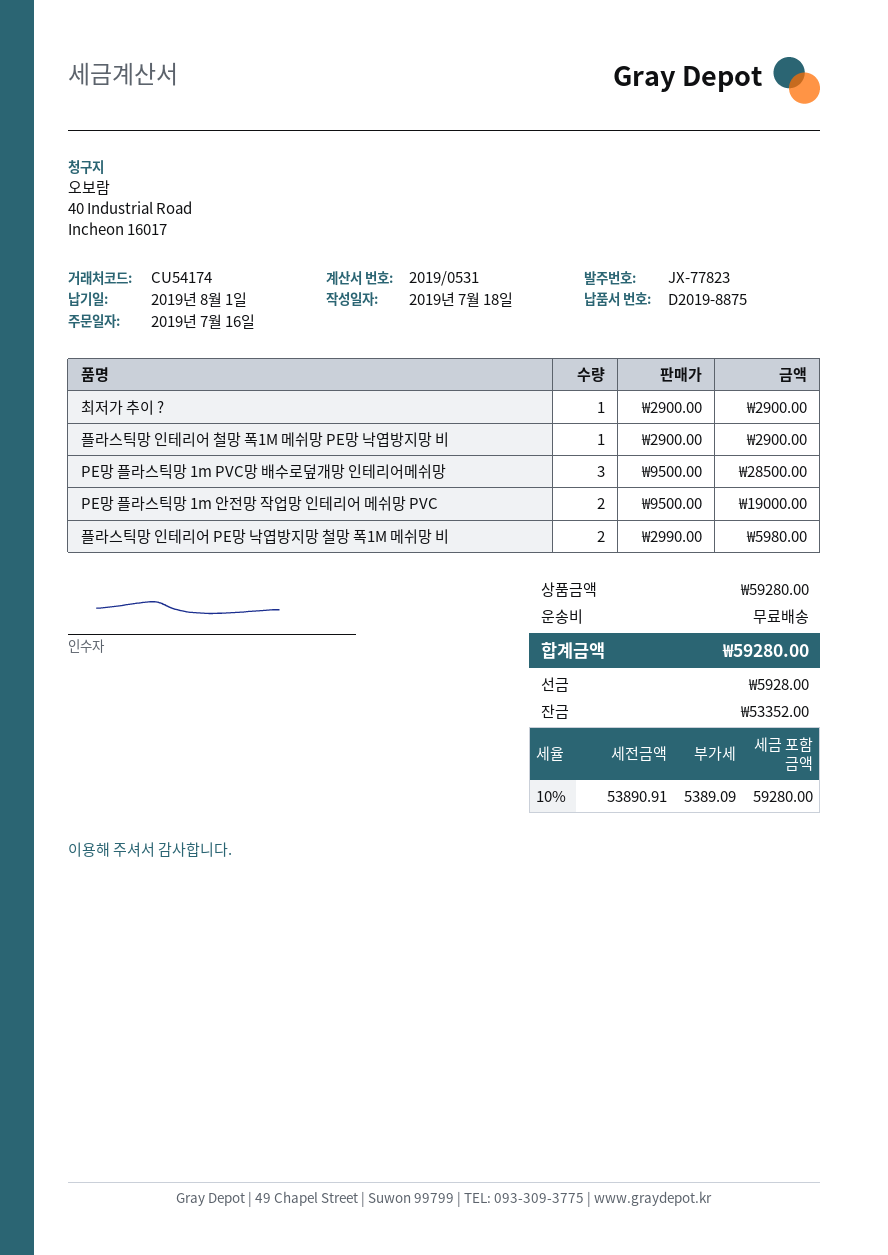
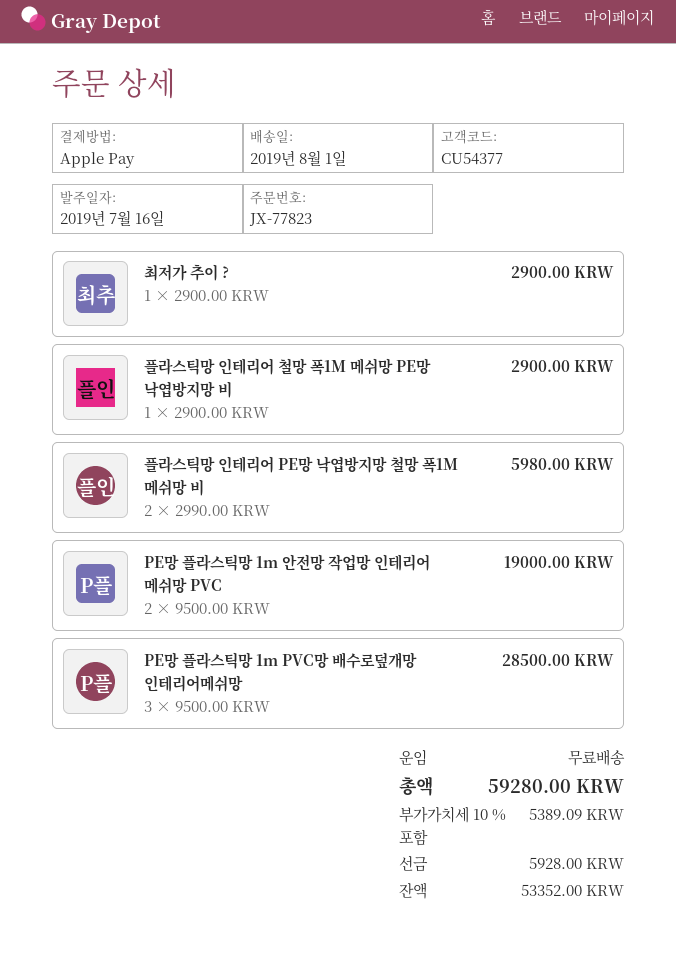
customer number: CU54174 -> CU54377

